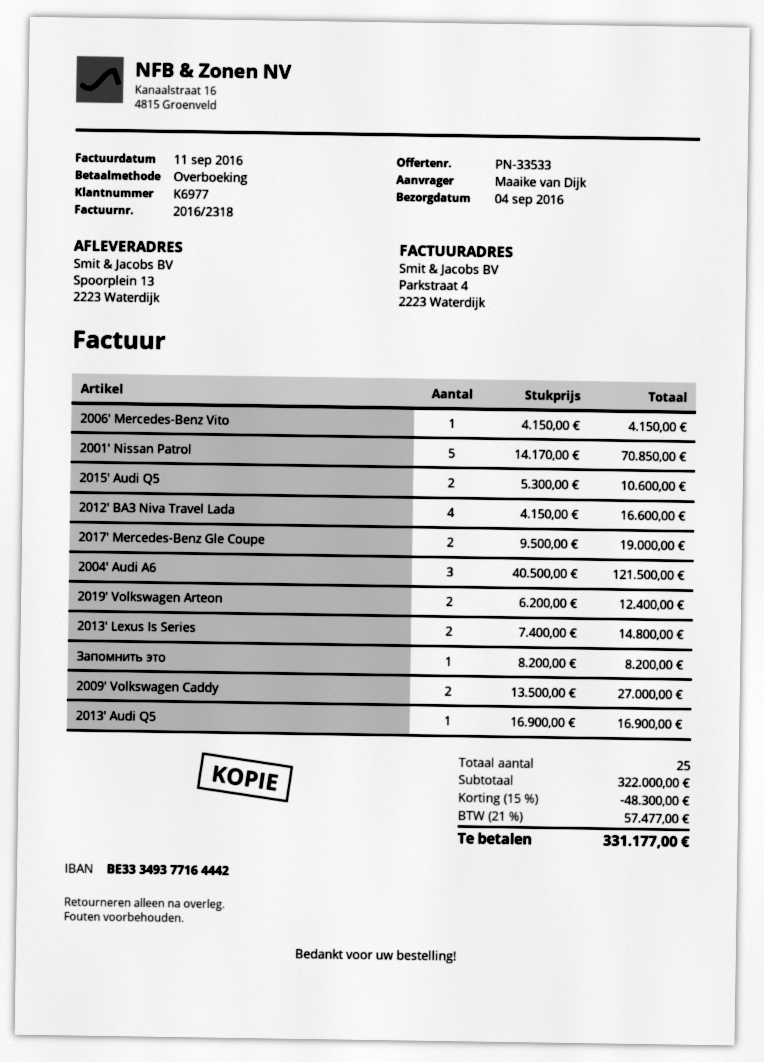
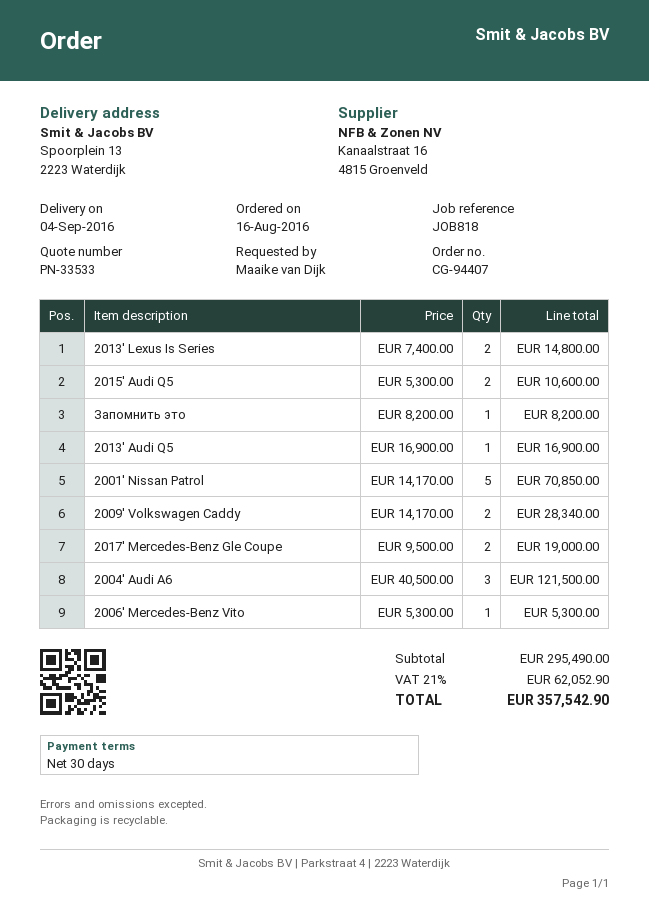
2006' Mercedes-Benz Vito: 1 x 4150.00 = 4150.00 -> 1 x 5300.00 = 5300.00
2012' ВАЗ Niva Travel Lada: 4 x 4150.00 = 16600.00 -> none
2019' Volkswagen Arteon: 2 x 6200.00 = 12400.00 -> none
2009' Volkswagen Caddy: 2 x 13500.00 = 27000.00 -> 2 x 14170.00 = 28340.00
subtotal: 322000.00 -> 295490.00
discount: 15% = 48300.00 -> none
tax: 21% = 57477.00 -> 21% = 62052.90
total: 331177.00 -> 357542.90

